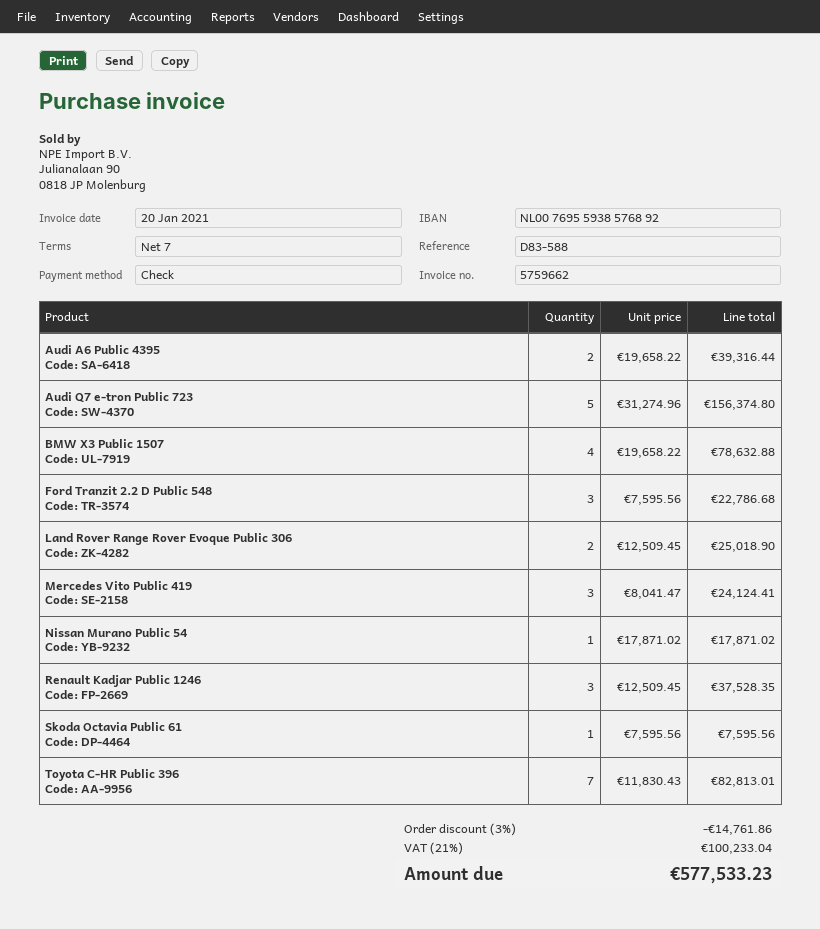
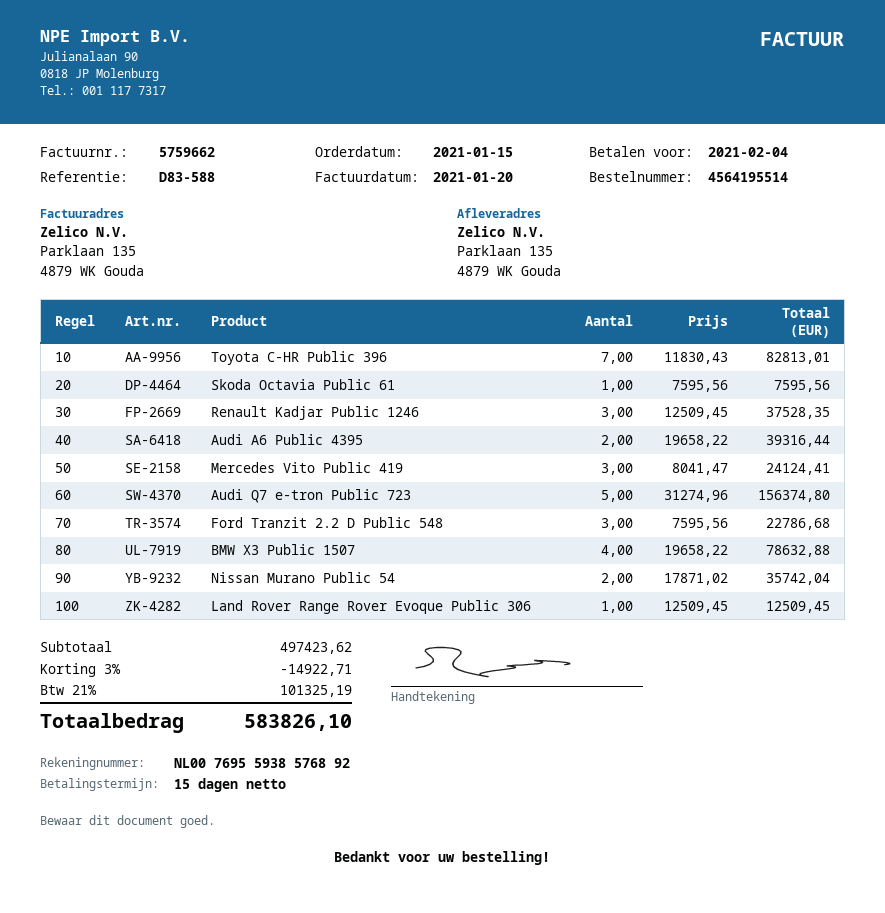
payment terms: 7 days -> 15 days
Land Rover Range Rover Evoque Public 306: 2 x 12509.45 = 25018.90 -> 1 x 12509.45 = 12509.45
Nissan Murano Public 54: 1 x 17871.02 = 17871.02 -> 2 x 17871.02 = 35742.04
discount: 3% = 14761.86 -> 3% = 14922.71
tax: 21% = 100233.04 -> 21% = 101325.19
total: 577533.23 -> 583826.10

